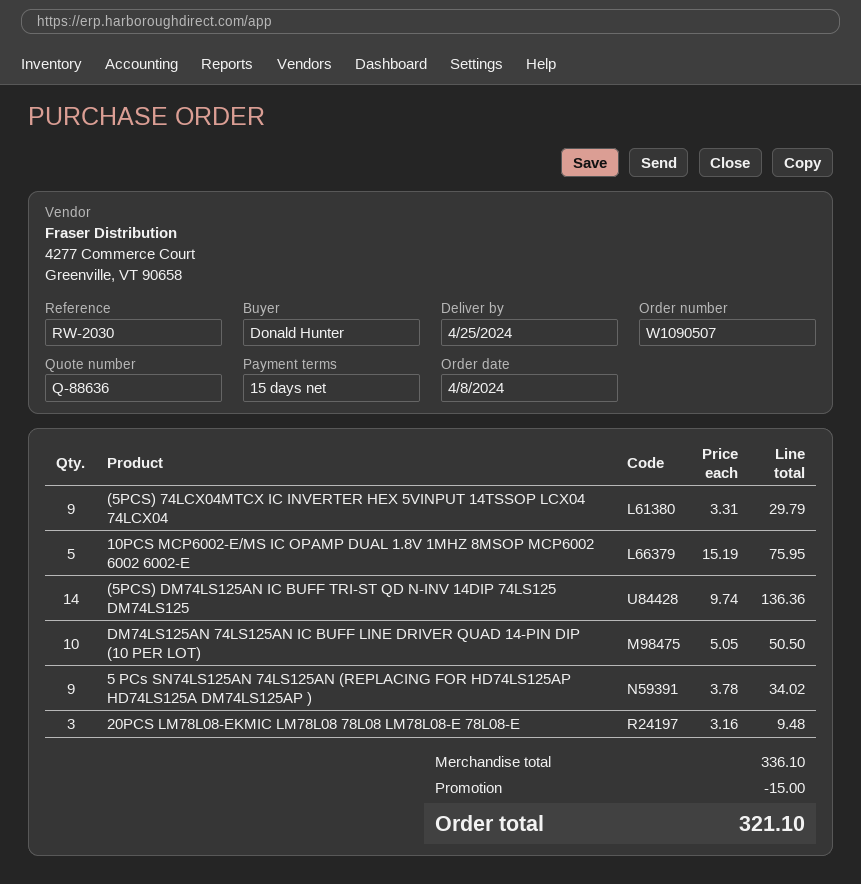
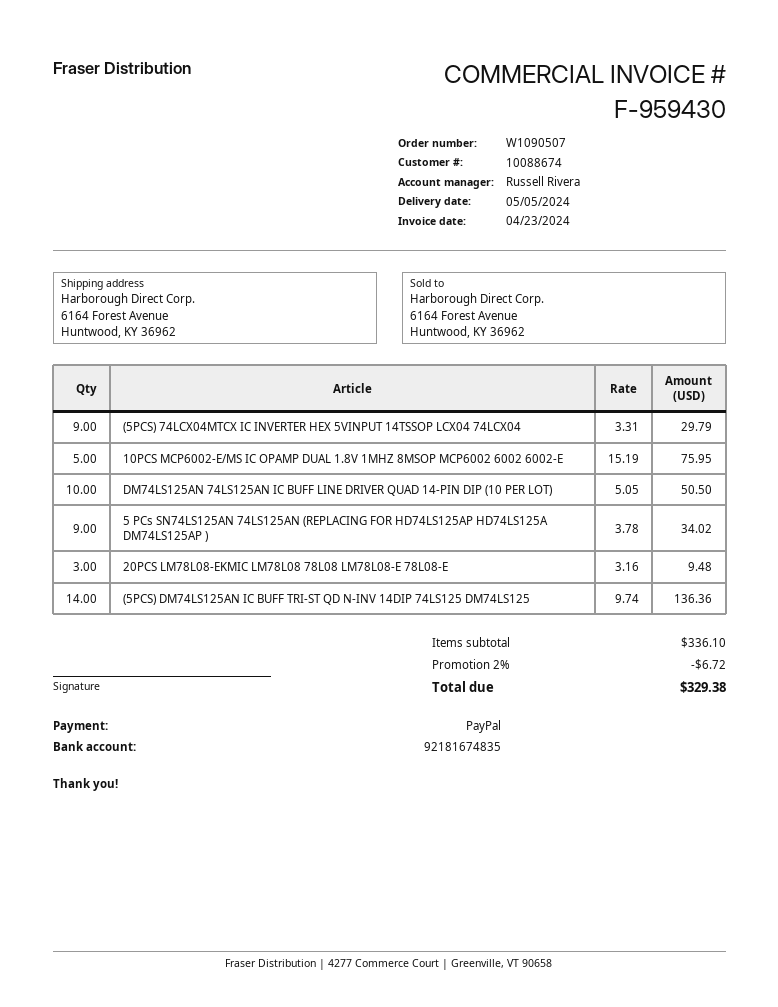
delivery date: 2024-04-25 -> 2024-05-05
discount: 15.00 -> 6.72
total: 321.10 -> 329.38

